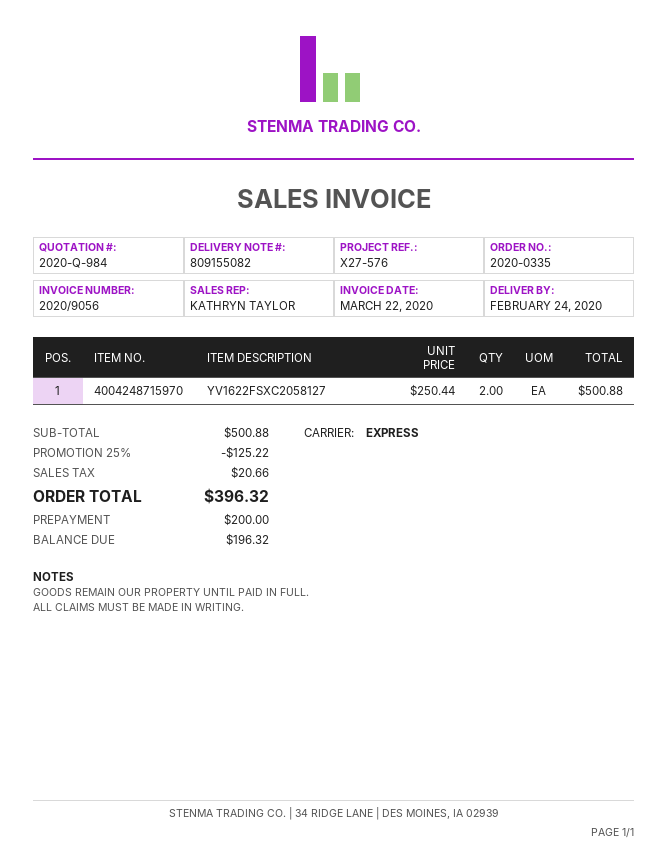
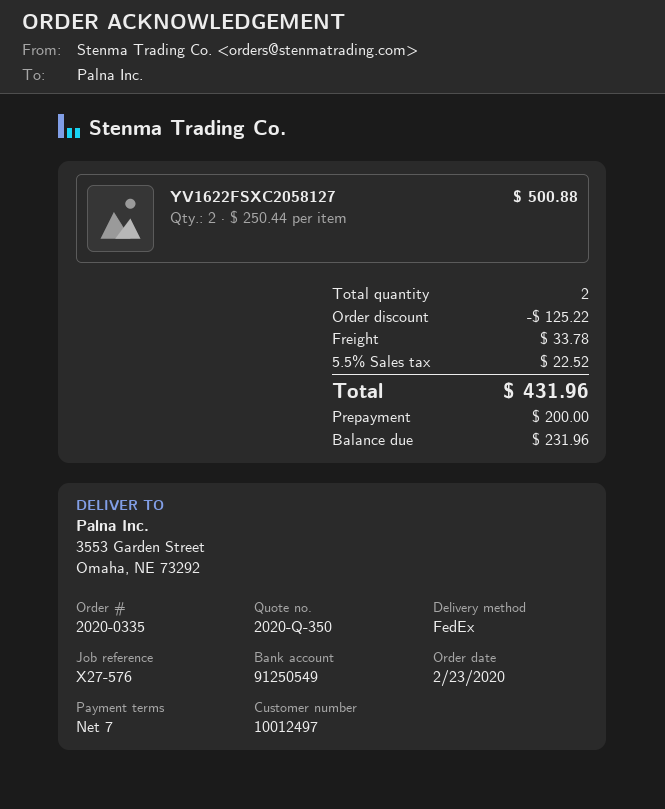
quote number: 2020-Q-984 -> 2020-Q-350
shipping method: express -> FedEx
shipping: none -> 33.78
tax: 20.66 -> 22.52
total: 396.32 -> 431.96
balance: 196.32 -> 231.96

